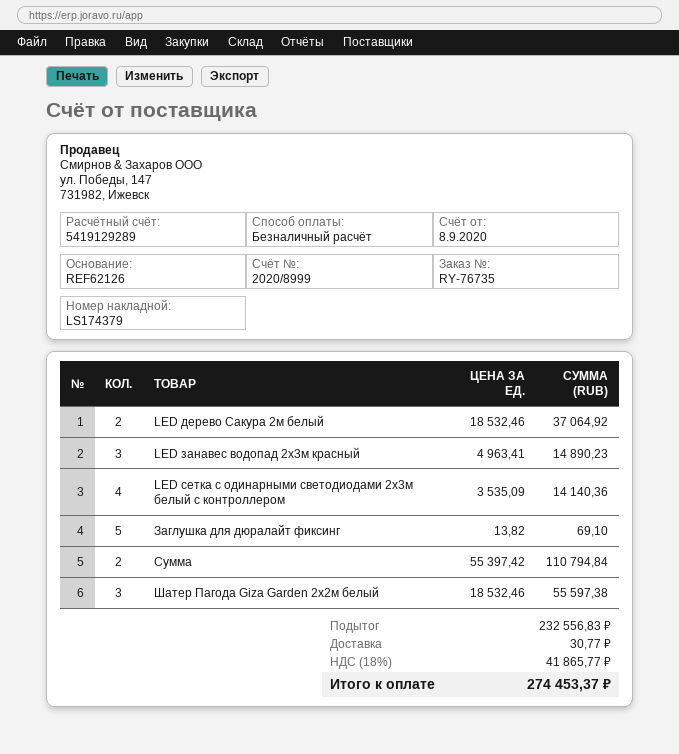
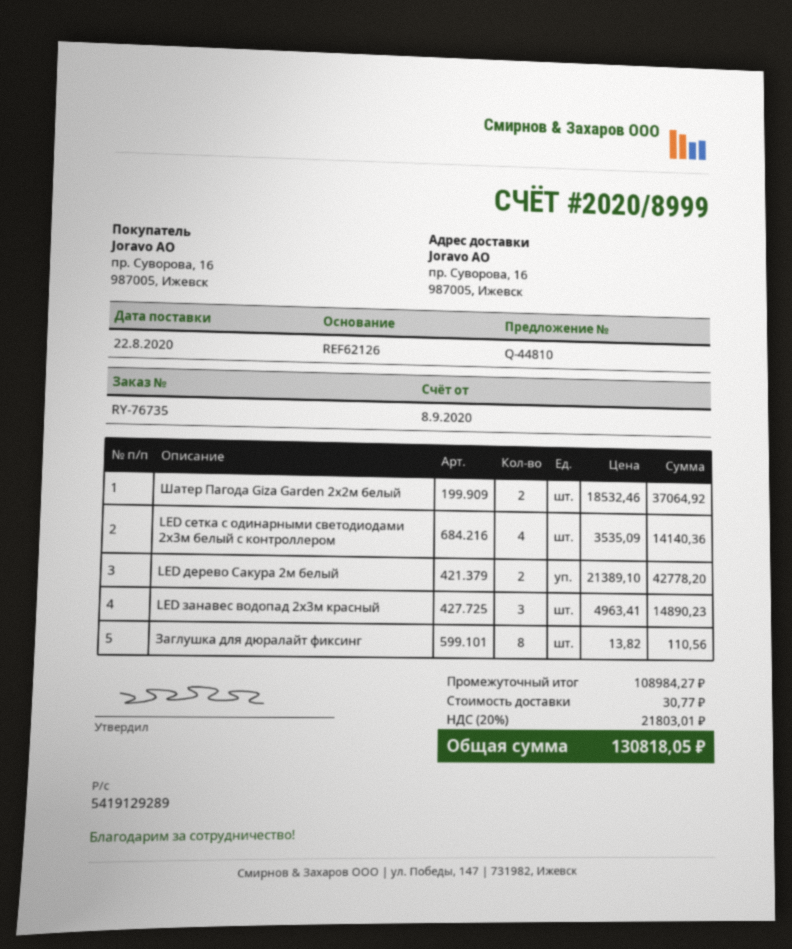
LED дерево Сакура 2м белый: 2 x 18532.46 = 37064.92 -> 2 x 21389.10 = 42778.20
Заглушка для дюралайт фиксинг: 5 x 13.82 = 69.10 -> 8 x 13.82 = 110.56
Сумма: 2 x 55397.42 = 110794.84 -> none
Шатер Пагода Giza Garden 2х2м белый: 3 x 18532.46 = 55597.38 -> 2 x 18532.46 = 37064.92
subtotal: 232556.83 -> 108984.27
tax: 18% = 41865.77 -> 20% = 21803.01
total: 274453.37 -> 130818.05

